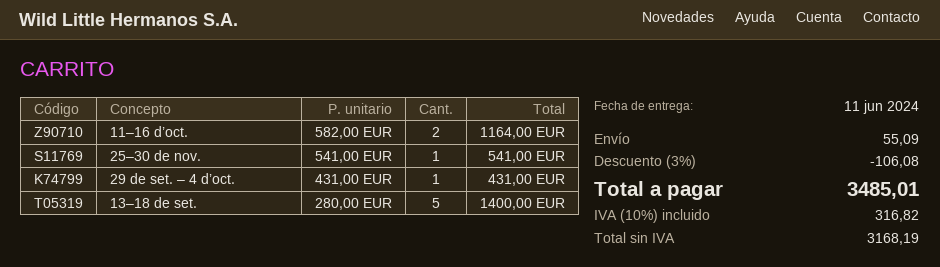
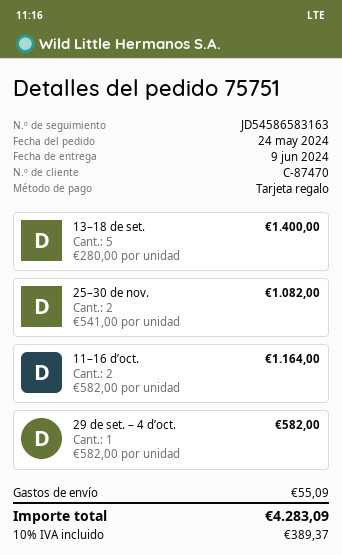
delivery date: 2024-06-11 -> 2024-06-09
25–30 de nov.: 1 x 541.00 = 541.00 -> 2 x 541.00 = 1082.00
29 de set. – 4 d’oct.: 1 x 431.00 = 431.00 -> 1 x 582.00 = 582.00
discount: 3% = 106.08 -> none
tax: 10% = 316.82 -> 10% = 389.37
total: 3485.01 -> 4283.09

